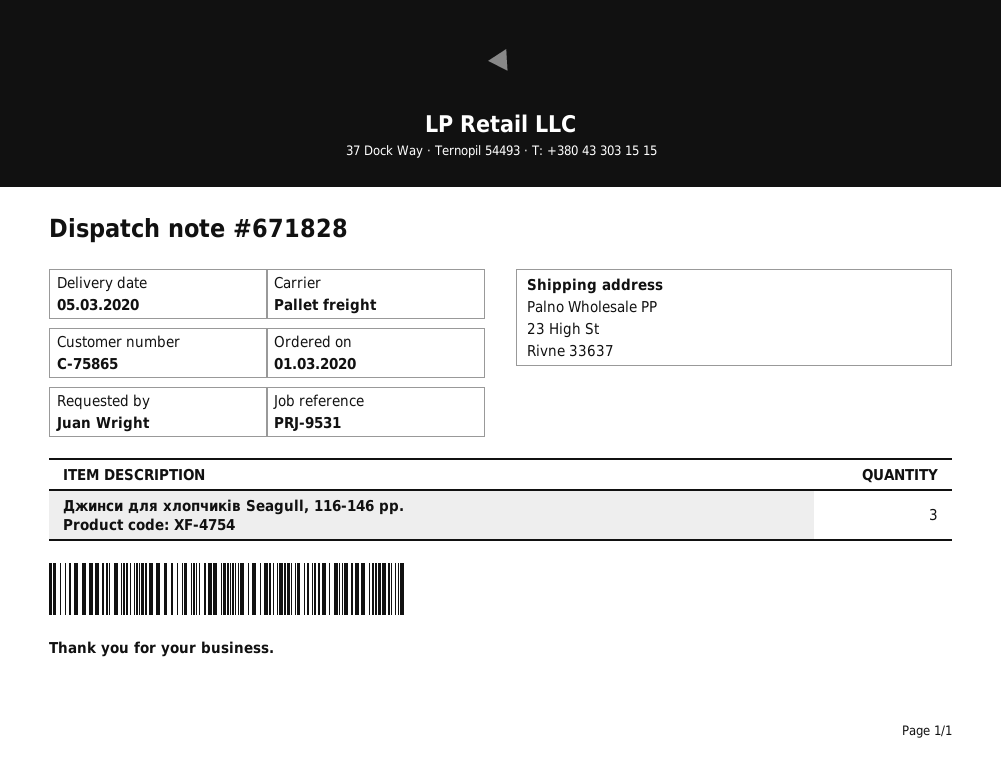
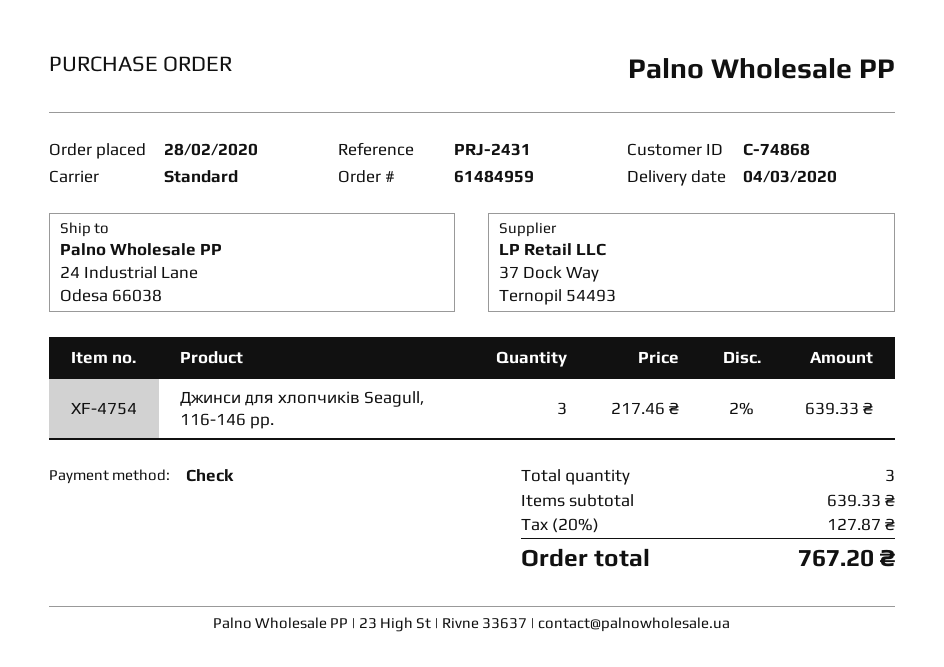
order date: 2020-03-01 -> 2020-02-28
delivery date: 2020-03-05 -> 2020-03-04
customer number: C-75865 -> C-74868
reference: PRJ-9531 -> PRJ-2431
shipping method: pallet freight -> standard
ship to: 23 High St, Rivne 33637 -> 24 Industrial Lane, Odesa 66038

